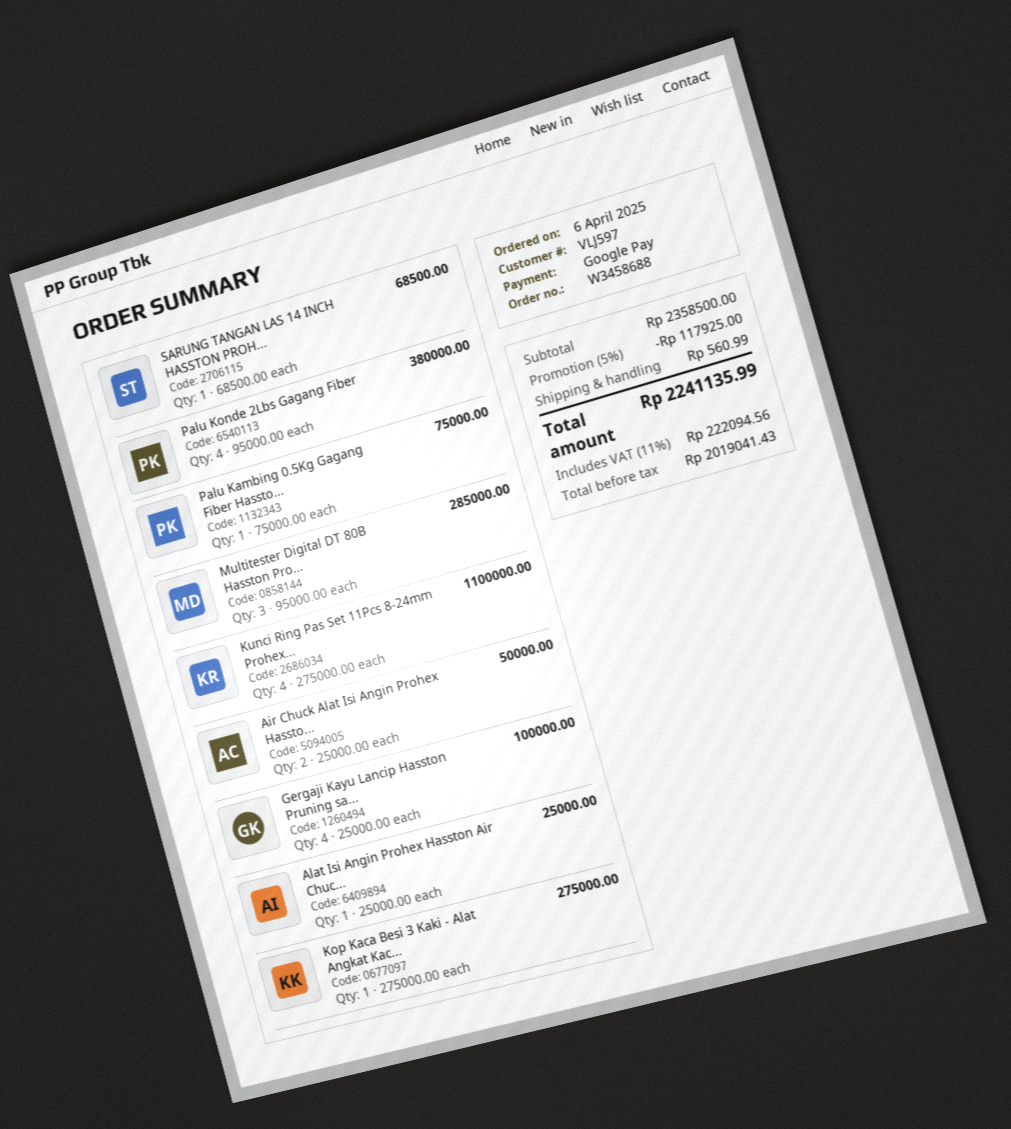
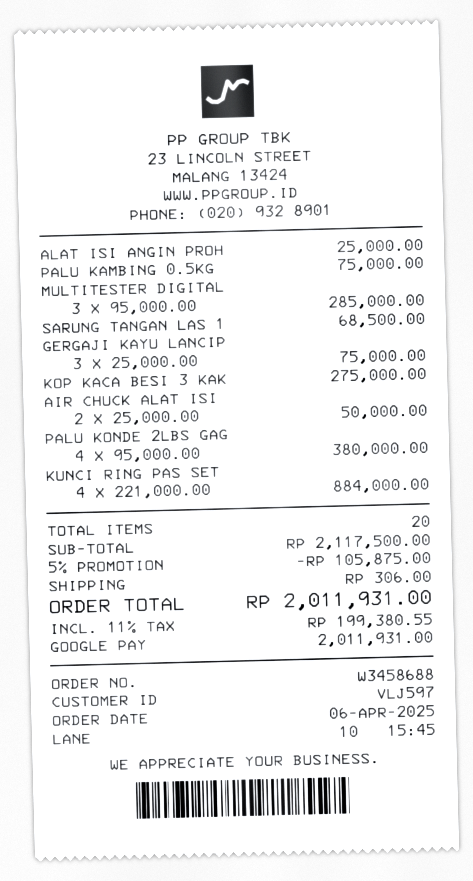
Kunci Ring Pas Set 11Pcs 8-24mm Prohex...: 4 x 275000.00 = 1100000.00 -> 4 x 221000.00 = 884000.00
Gergaji Kayu Lancip Hasston Pruning sa...: 4 x 25000.00 = 100000.00 -> 3 x 25000.00 = 75000.00
subtotal: 2358500.00 -> 2117500.00
discount: 5% = 117925.00 -> 5% = 105875.00
shipping: 560.99 -> 306.00
tax: 11% = 222094.56 -> 11% = 199380.55
total: 2241135.99 -> 2011931.00

